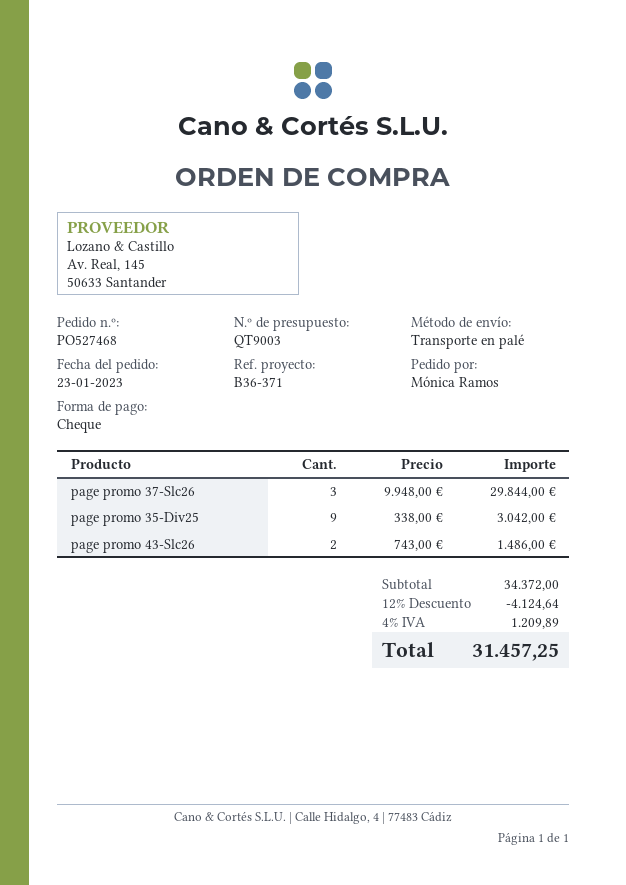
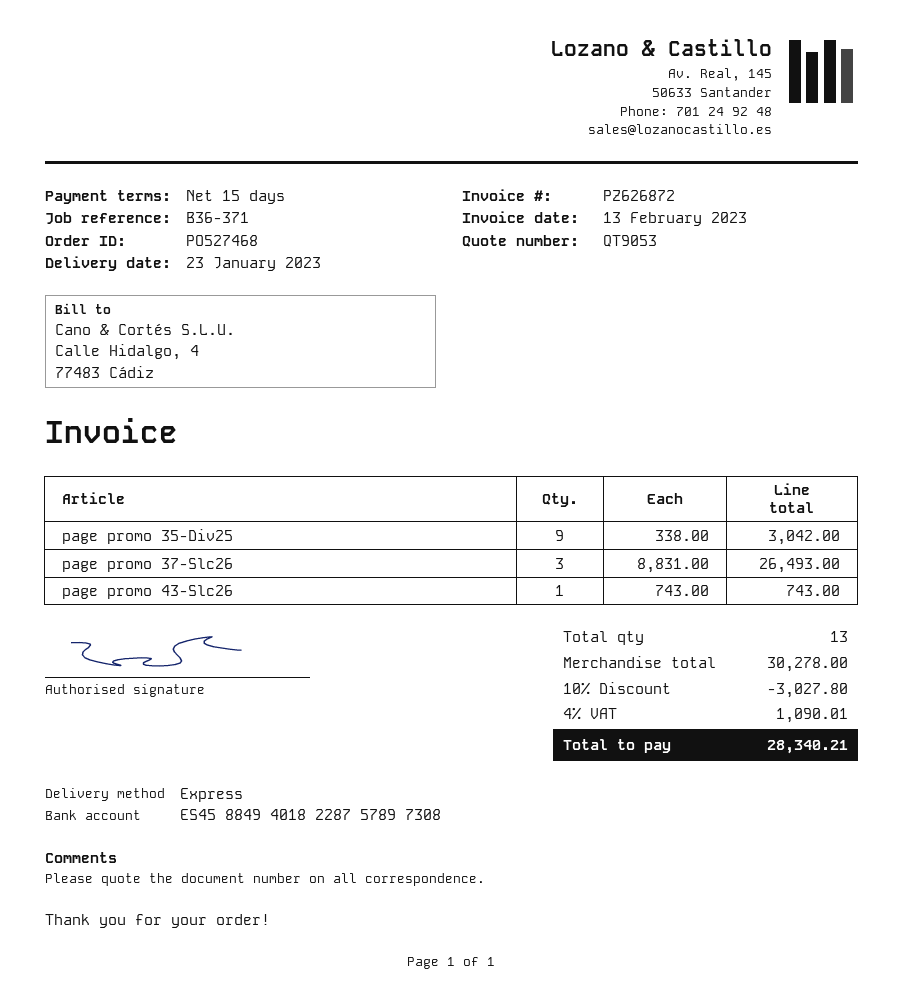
quote number: QT9003 -> QT9053
shipping method: pallet freight -> express
page promo 37-Slc26: 3 x 9948.00 = 29844.00 -> 3 x 8831.00 = 26493.00
page promo 43-Slc26: 2 x 743.00 = 1486.00 -> 1 x 743.00 = 743.00
subtotal: 34372.00 -> 30278.00
discount: 12% = 4124.64 -> 10% = 3027.80
tax: 4% = 1209.89 -> 4% = 1090.01
total: 31457.25 -> 28340.21

